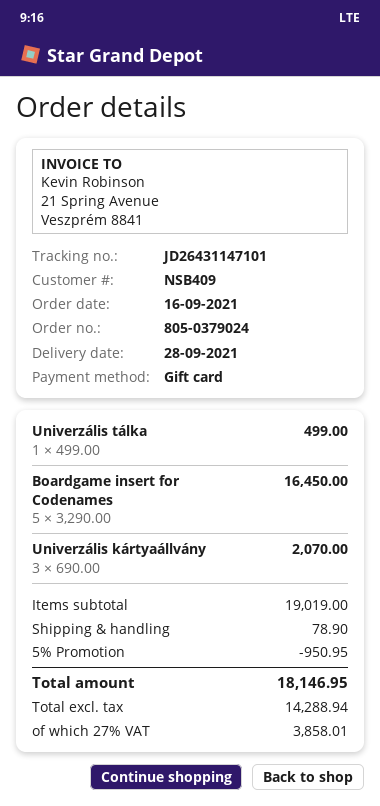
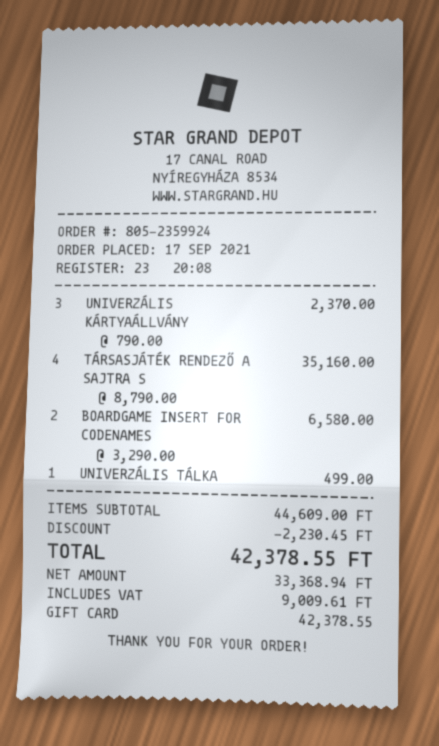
order number: 805-0379024 -> 805-2359924
order date: 2021-09-16 -> 2021-09-17
Boardgame insert for Codenames: 5 x 3290.00 = 16450.00 -> 2 x 3290.00 = 6580.00
Univerzális kártyaállvány: 3 x 690.00 = 2070.00 -> 3 x 790.00 = 2370.00
TÁRSASJÁTÉK RENDEZŐ A SAJTRA S: none -> 4 x 8790.00 = 35160.00
subtotal: 19019.00 -> 44609.00
discount: 950.95 -> 2230.45
shipping: 78.90 -> none
net: 14288.94 -> 33368.94
tax: 3858.01 -> 9009.61
total: 18146.95 -> 42378.55

